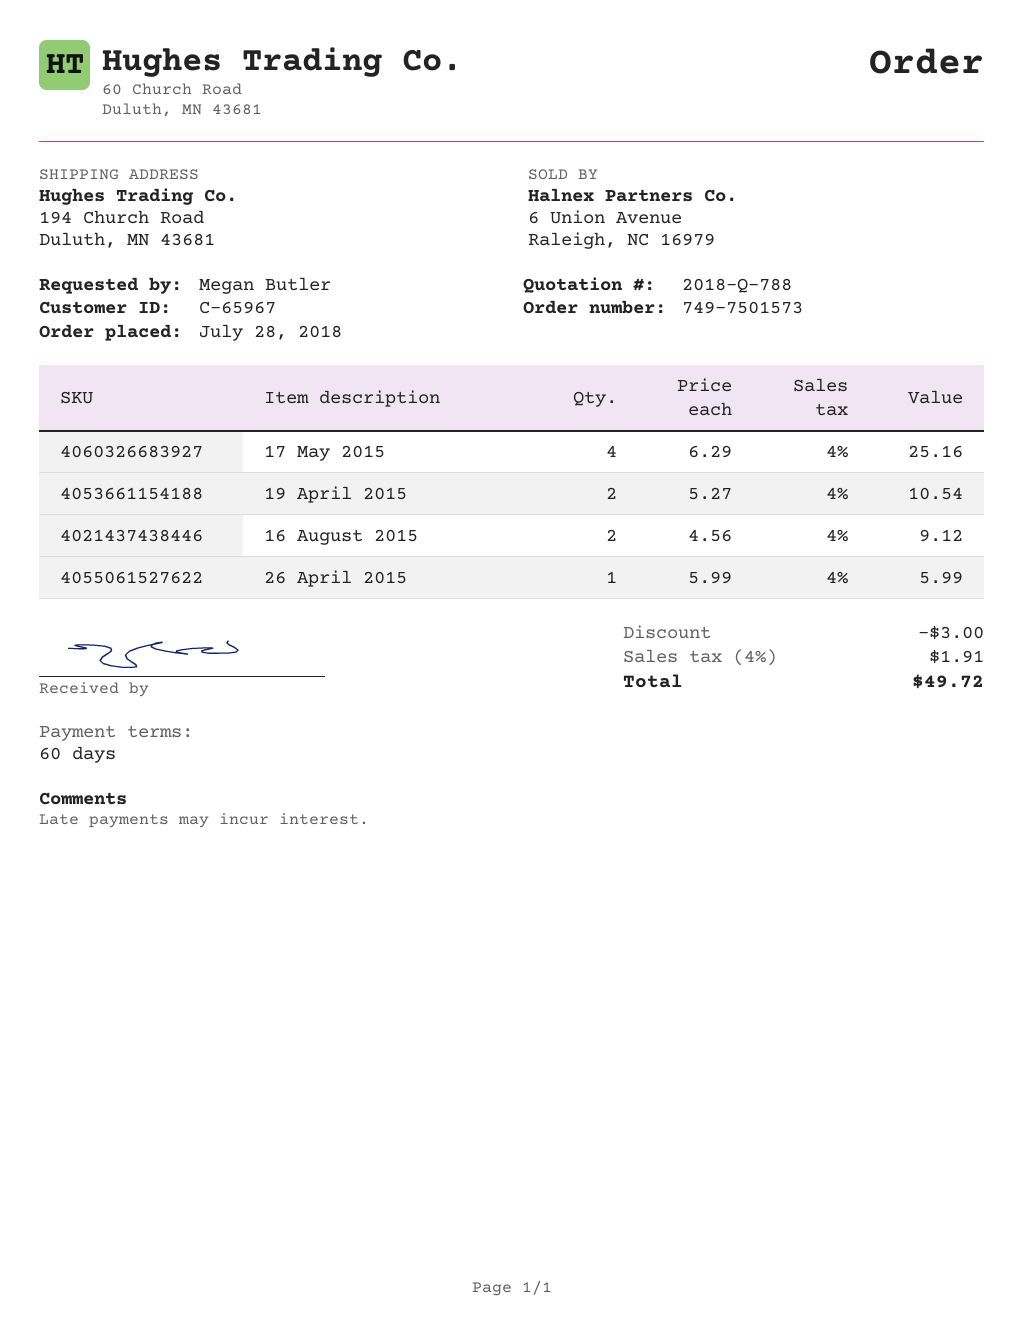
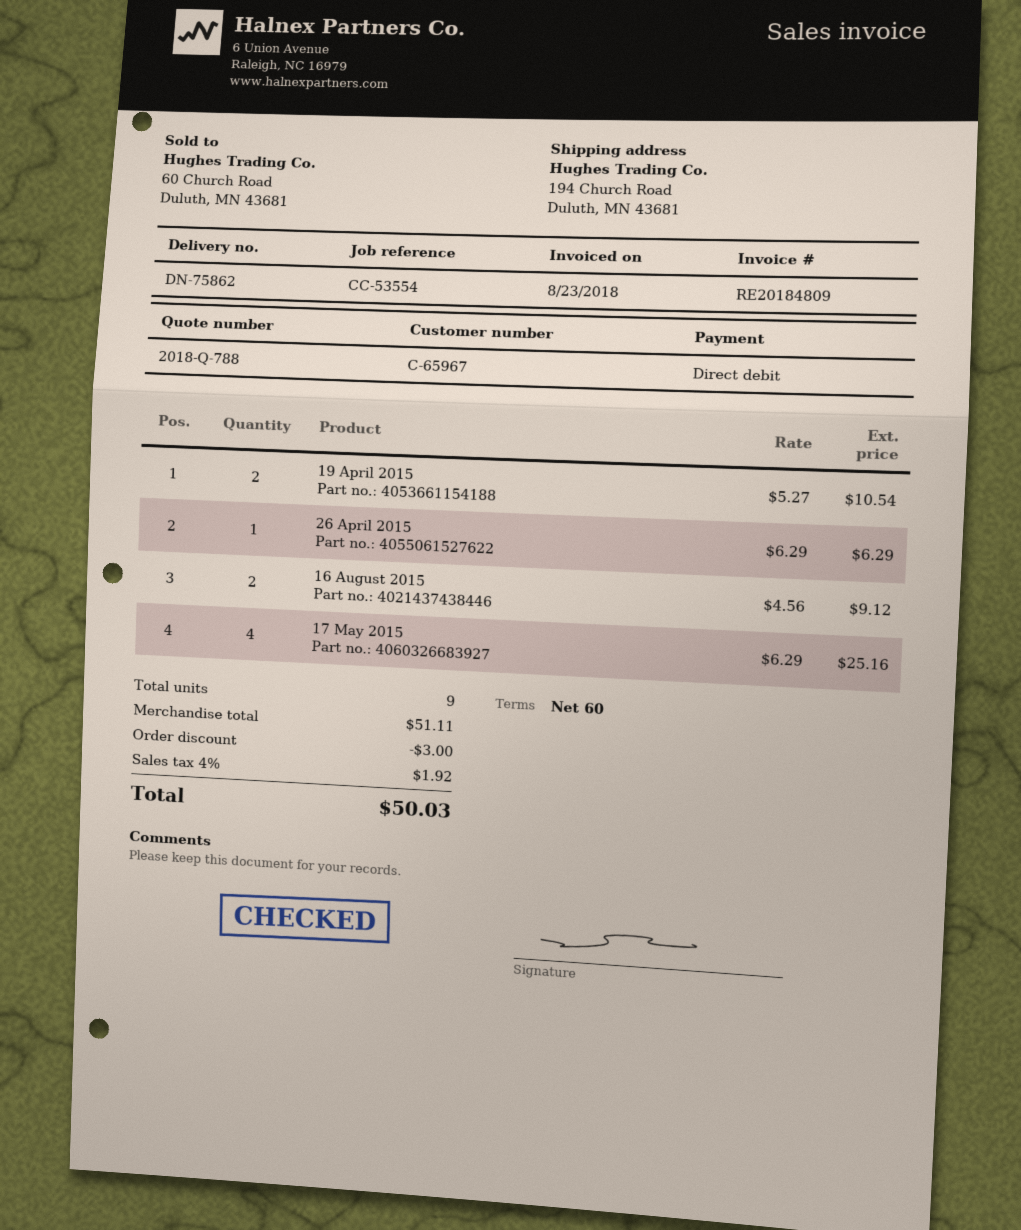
26 April 2015: 1 x 5.99 = 5.99 -> 1 x 6.29 = 6.29
tax: 4% = 1.91 -> 4% = 1.92
total: 49.72 -> 50.03

